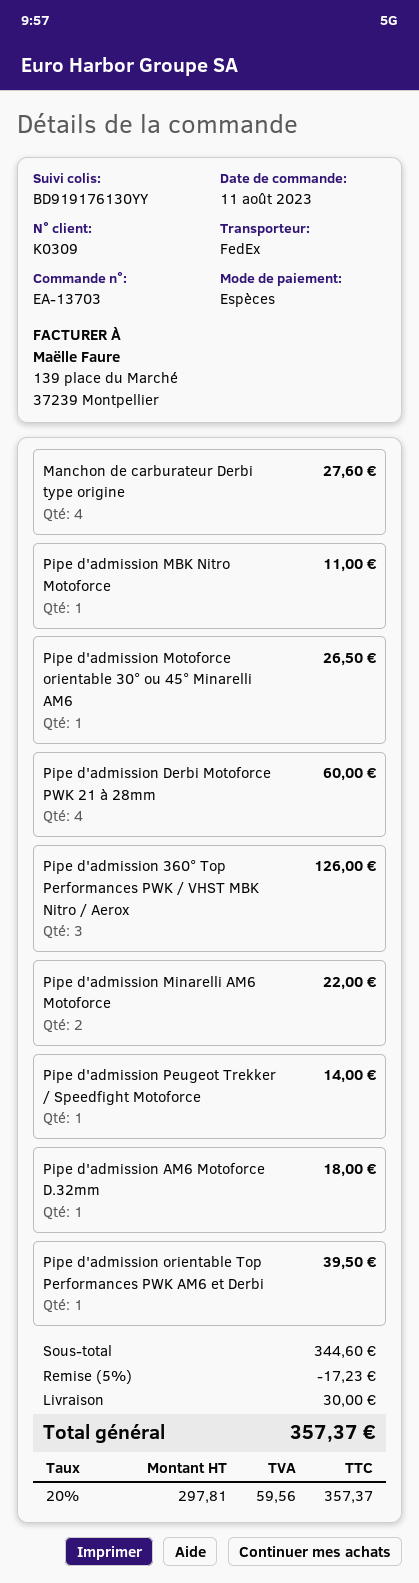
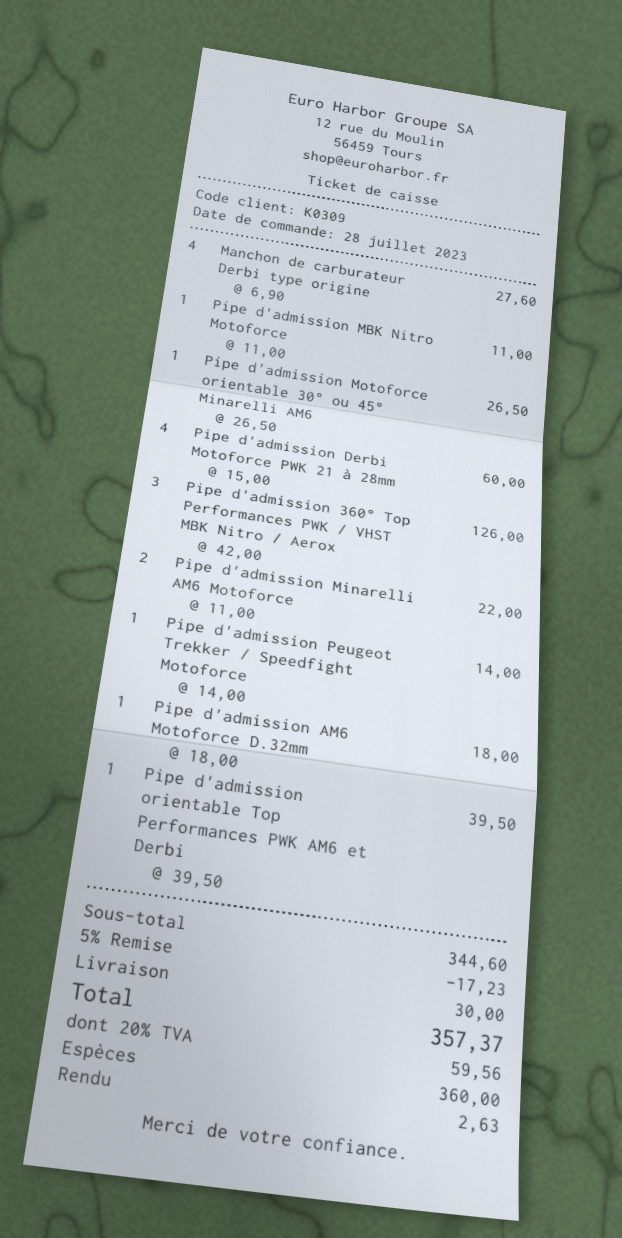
order date: 2023-08-11 -> 2023-07-28

